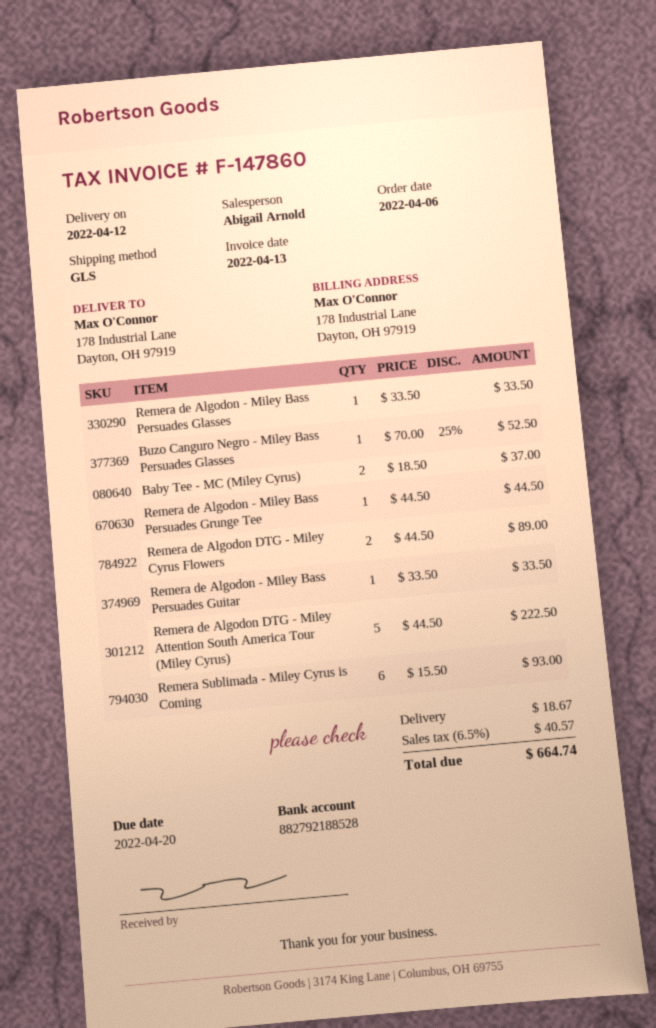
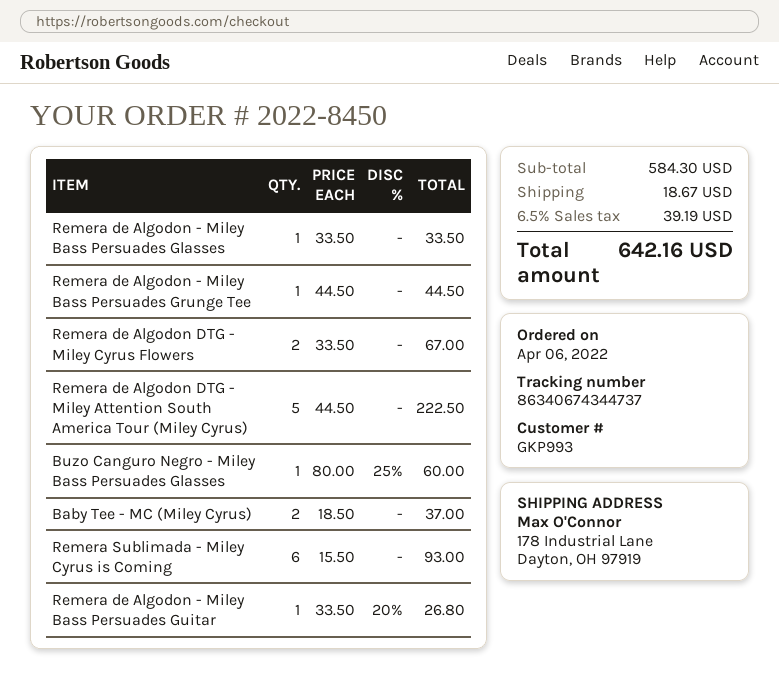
Buzo Canguro Negro - Miley Bass Persuades Glasses: 1 x 70.00 - 25% = 52.50 -> 1 x 80.00 - 25% = 60.00
Remera de Algodon DTG - Miley Cyrus Flowers: 2 x 44.50 = 89.00 -> 2 x 33.50 = 67.00
Remera de Algodon - Miley Bass Persuades Guitar: 1 x 33.50 = 33.50 -> 1 x 33.50 - 20% = 26.80
tax: 6.5% = 40.57 -> 6.5% = 39.19
total: 664.74 -> 642.16

